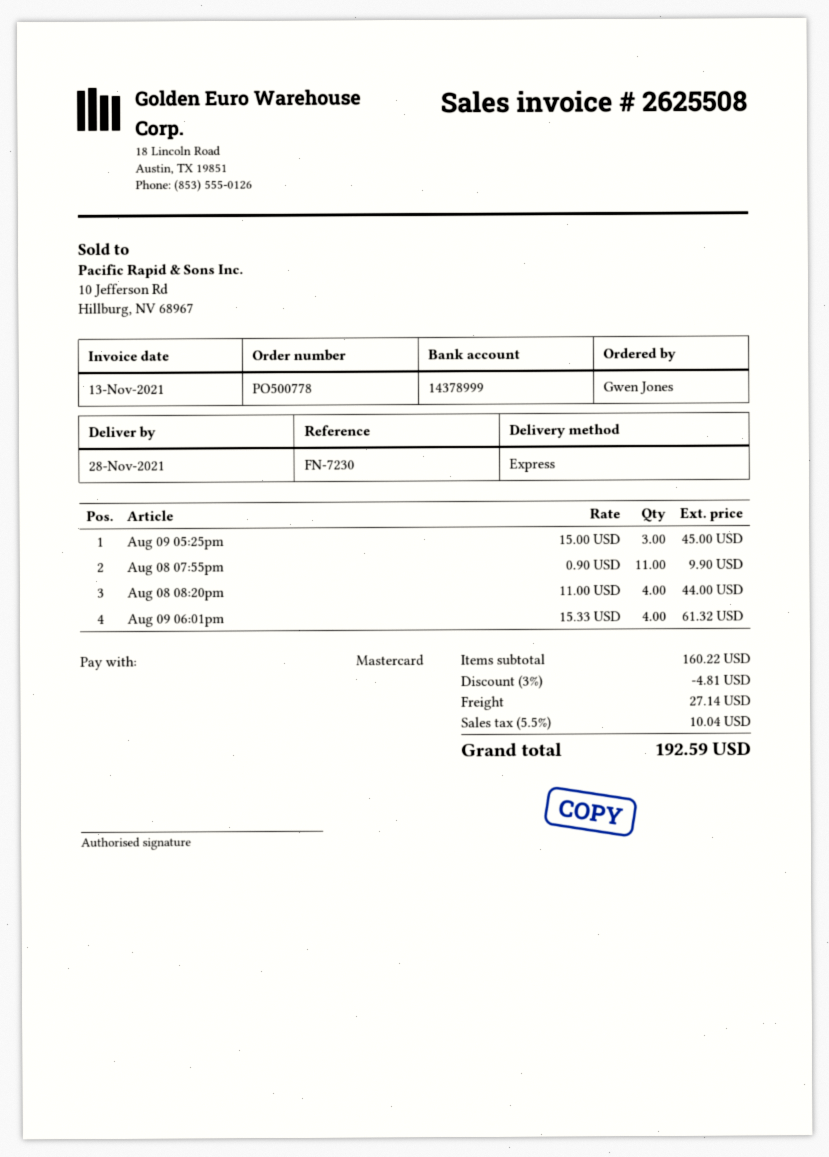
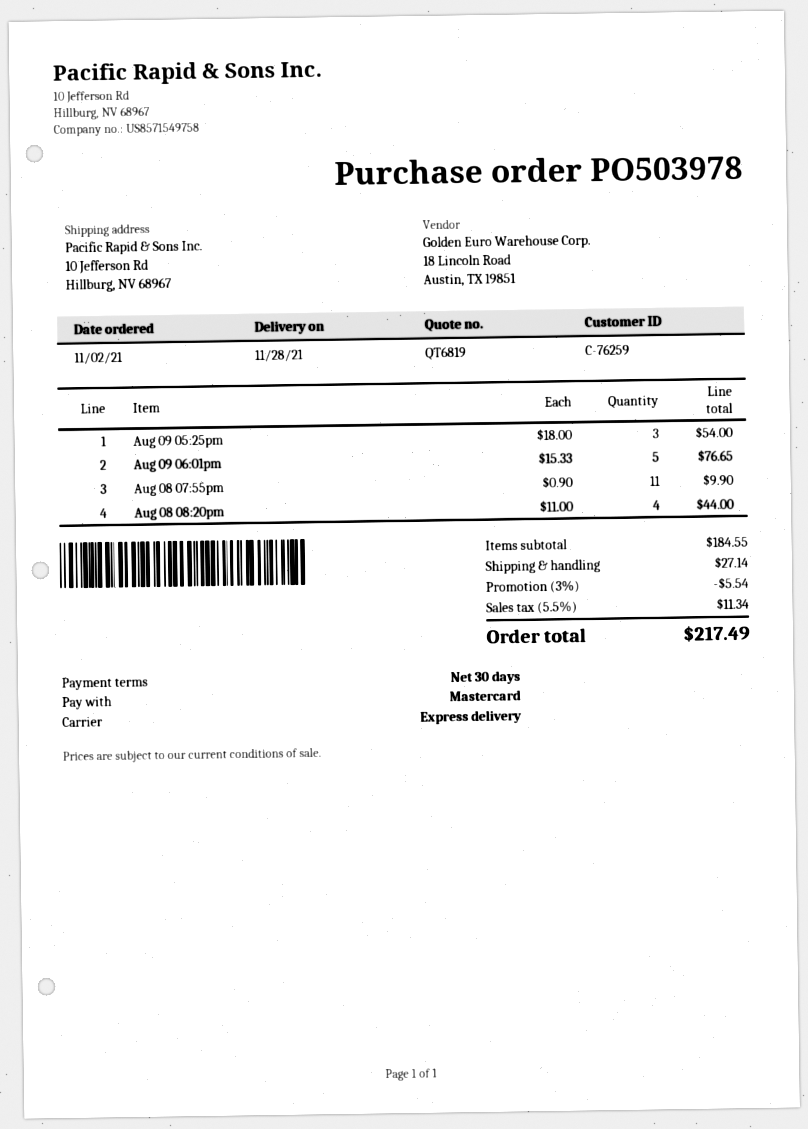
order number: PO500778 -> PO503978
Aug 09 05:25pm: 3 x 15.00 = 45.00 -> 3 x 18.00 = 54.00
Aug 09 06:01pm: 4 x 15.33 = 61.32 -> 5 x 15.33 = 76.65
subtotal: 160.22 -> 184.55
discount: 3% = 4.81 -> 3% = 5.54
tax: 5.5% = 10.04 -> 5.5% = 11.34
total: 192.59 -> 217.49

